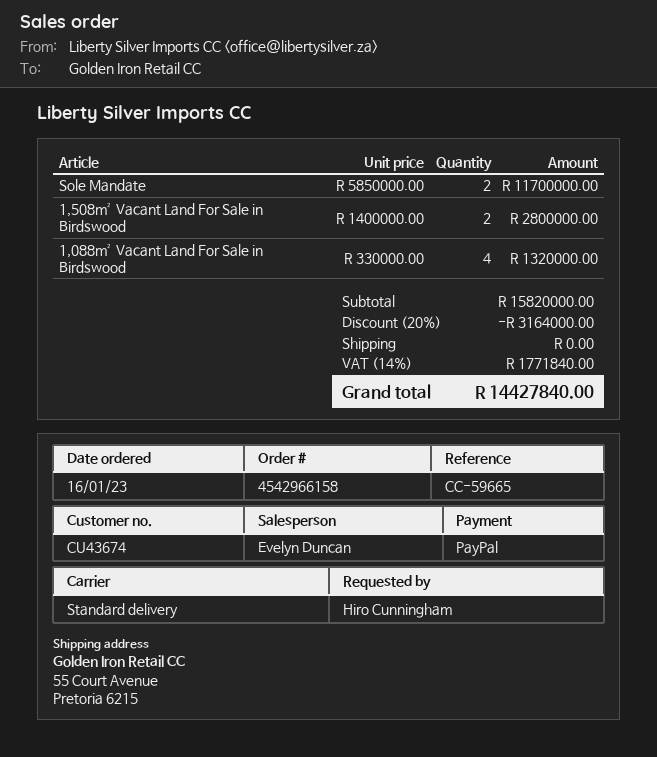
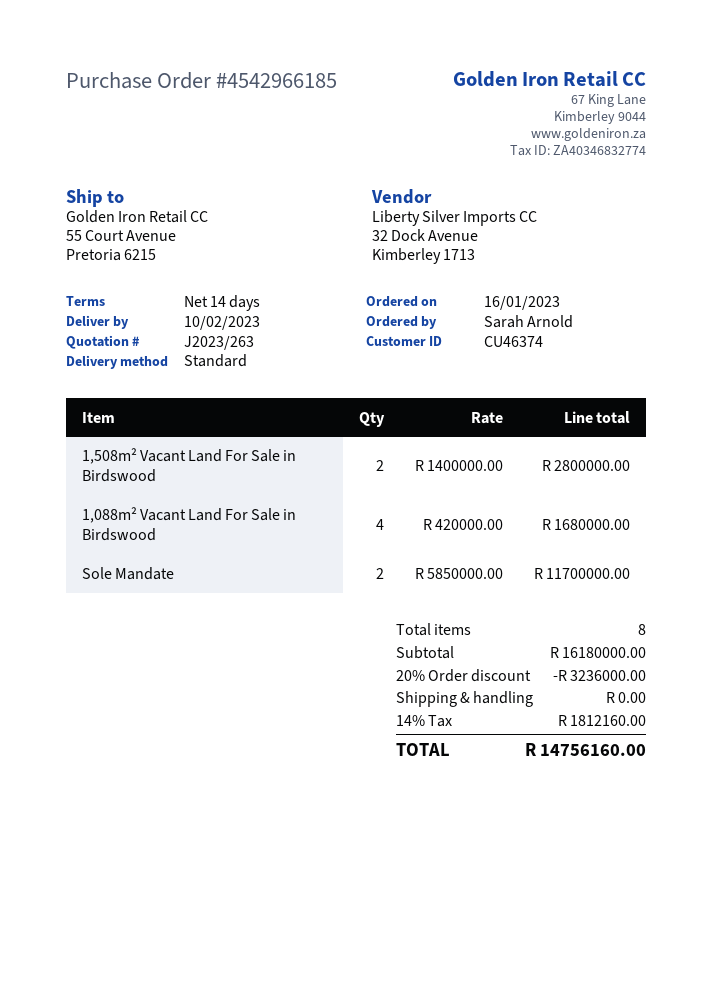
order number: 4542966158 -> 4542966185
customer number: CU43674 -> CU46374
ordered by: Hiro Cunningham -> Sarah Arnold
1,088m² Vacant Land For Sale in Birdswood: 4 x 330000.00 = 1320000.00 -> 4 x 420000.00 = 1680000.00
subtotal: 15820000.00 -> 16180000.00
discount: 20% = 3164000.00 -> 20% = 3236000.00
tax: 14% = 1771840.00 -> 14% = 1812160.00
total: 14427840.00 -> 14756160.00

